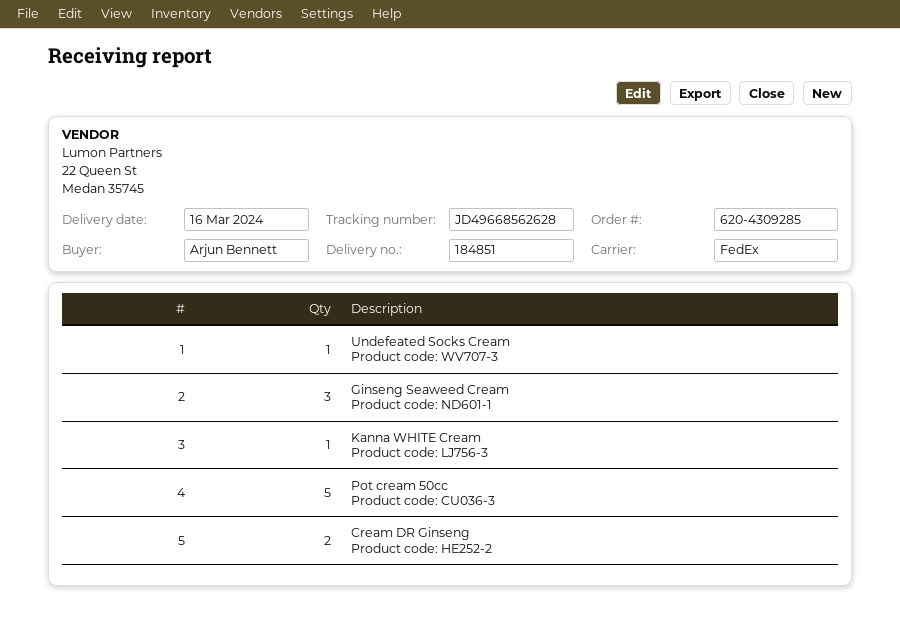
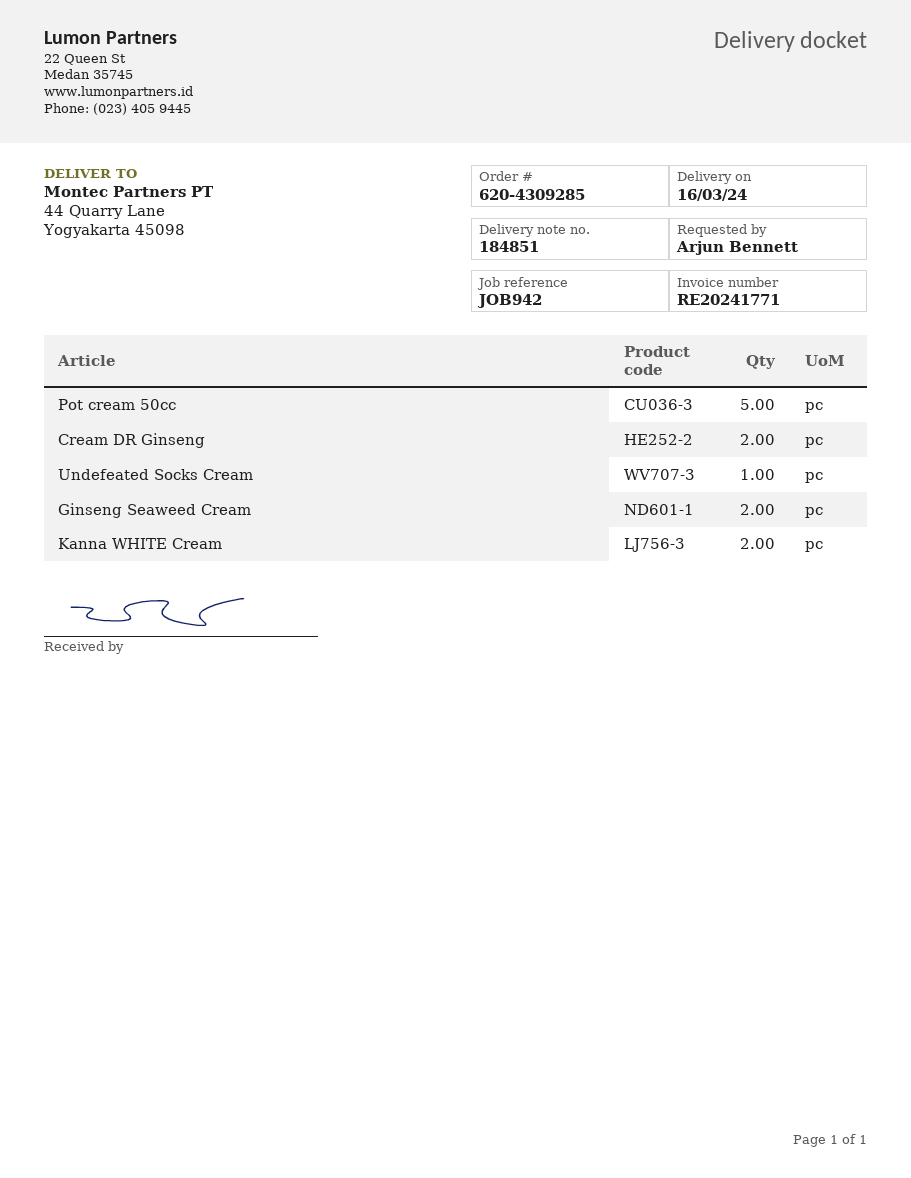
Ginseng Seaweed Cream: 3 -> 2
Kanna WHITE Cream: 1 -> 2

